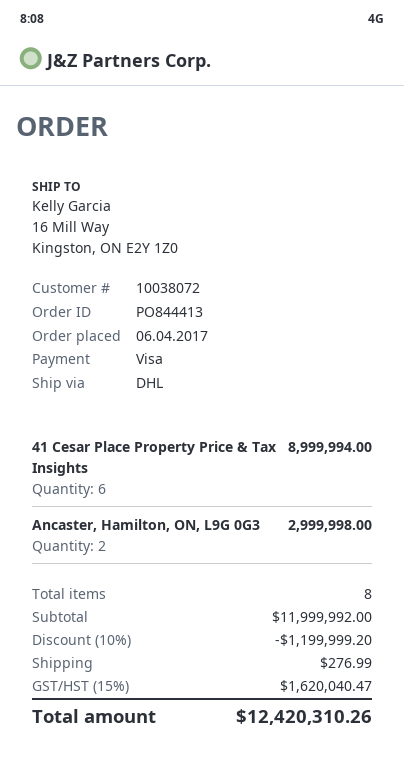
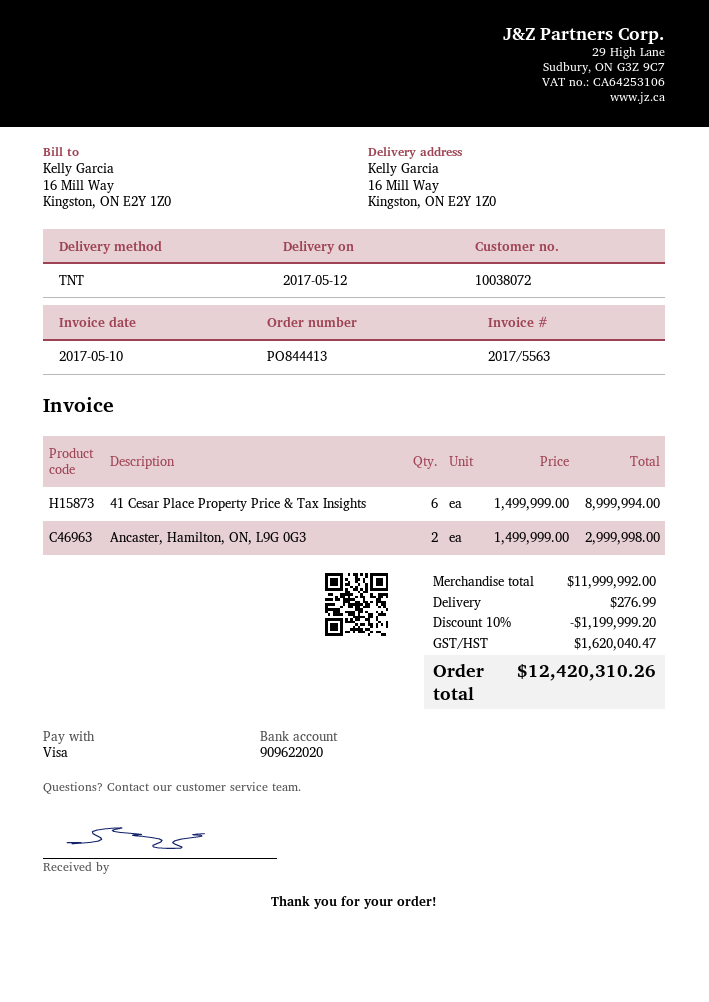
shipping method: DHL -> TNT

